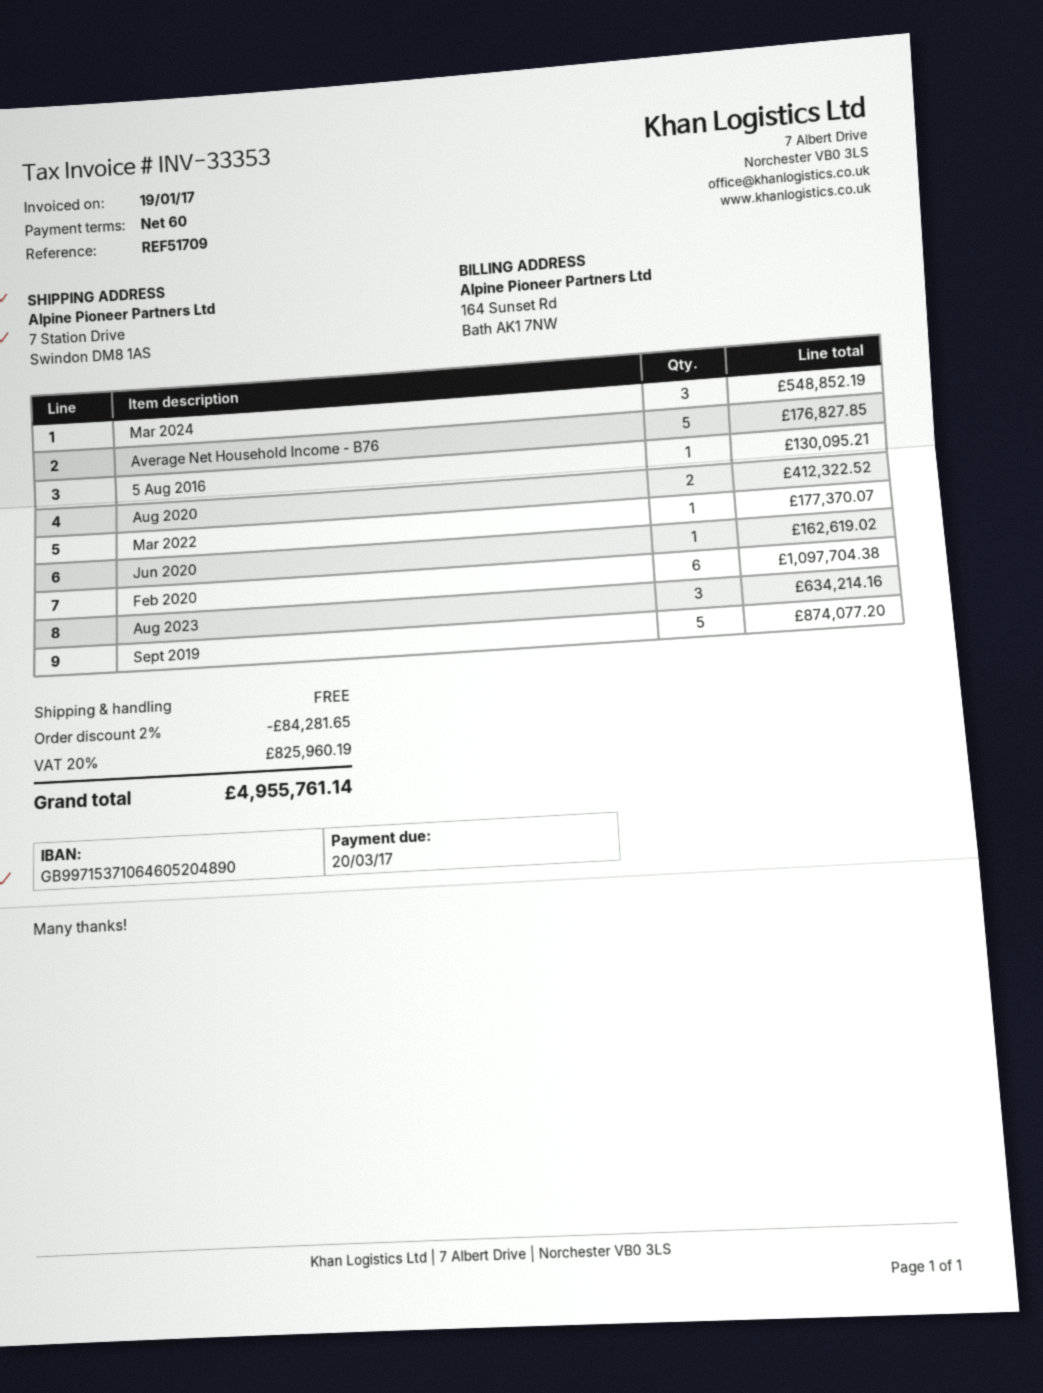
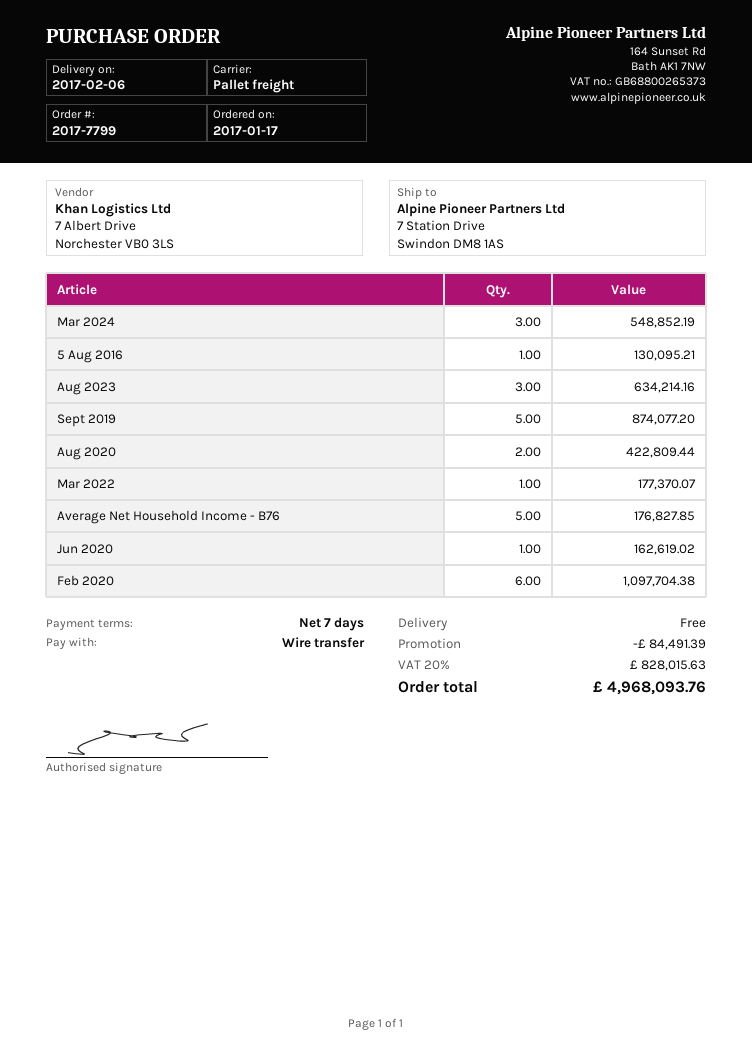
payment terms: 60 days -> 7 days
Aug 2020: 2 for 412322.52 -> 2 for 422809.44
discount: 84281.65 -> 84491.39
tax: 20% = 825960.19 -> 20% = 828015.63
total: 4955761.14 -> 4968093.76

